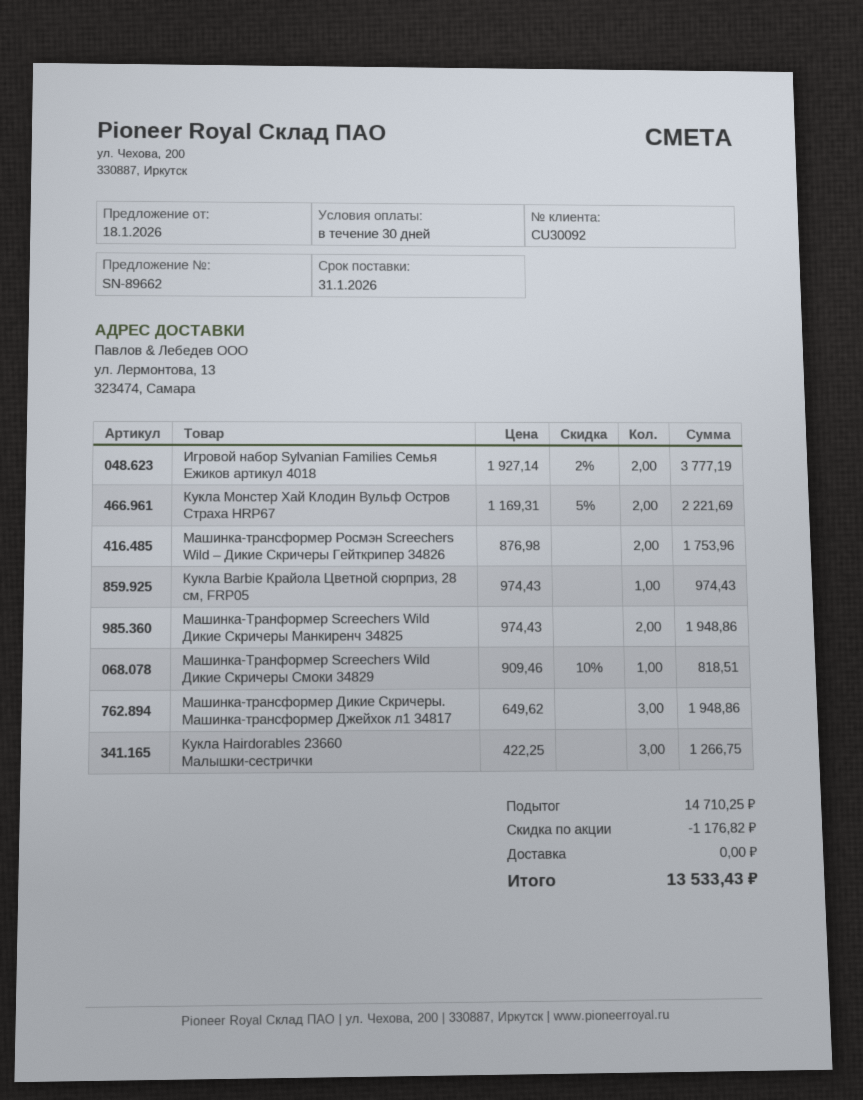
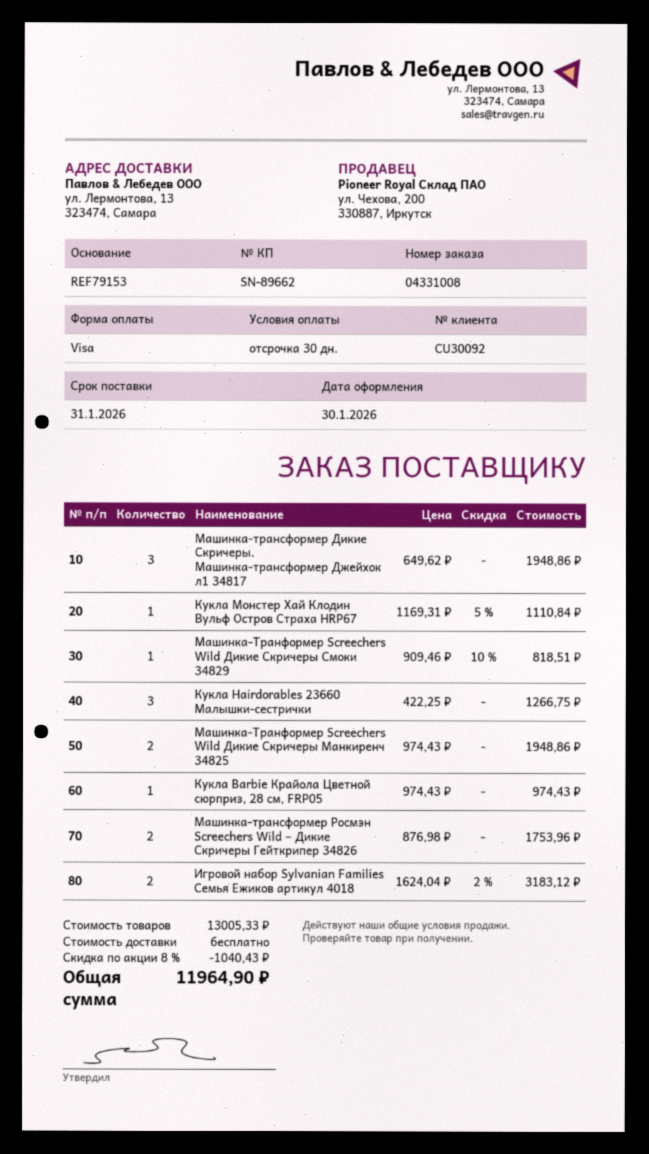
Игровой набор Sylvanian Families Семья Ежиков артикул 4018: 2 x 1927.14 - 2% = 3777.19 -> 2 x 1624.04 - 2% = 3183.12
Кукла Монстер Хай Клодин Вульф Остров Страха HRP67: 2 x 1169.31 - 5% = 2221.69 -> 1 x 1169.31 - 5% = 1110.84
subtotal: 14710.25 -> 13005.33
discount: 1176.82 -> 1040.43
total: 13533.43 -> 11964.90

